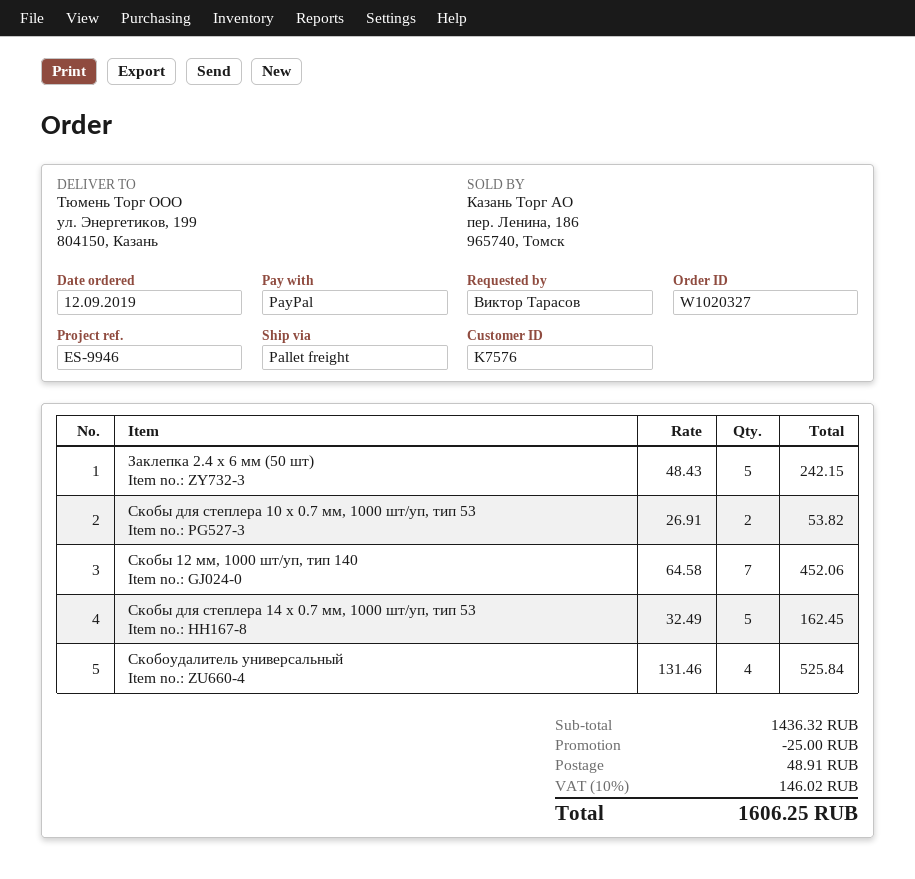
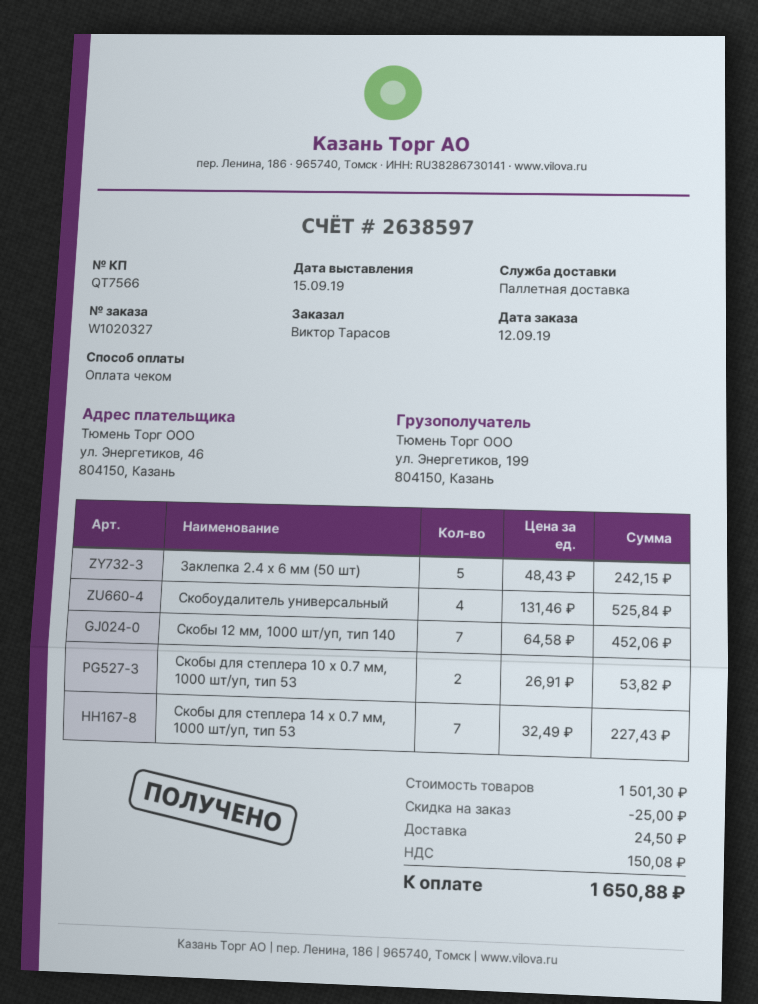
payment method: PayPal -> cheque
Скобы для степлера 14 х 0.7 мм, 1000 шт/уп, тип 53: 5 x 32.49 = 162.45 -> 7 x 32.49 = 227.43
subtotal: 1436.32 -> 1501.30
shipping: 48.91 -> 24.50
tax: 146.02 -> 150.08
total: 1606.25 -> 1650.88

